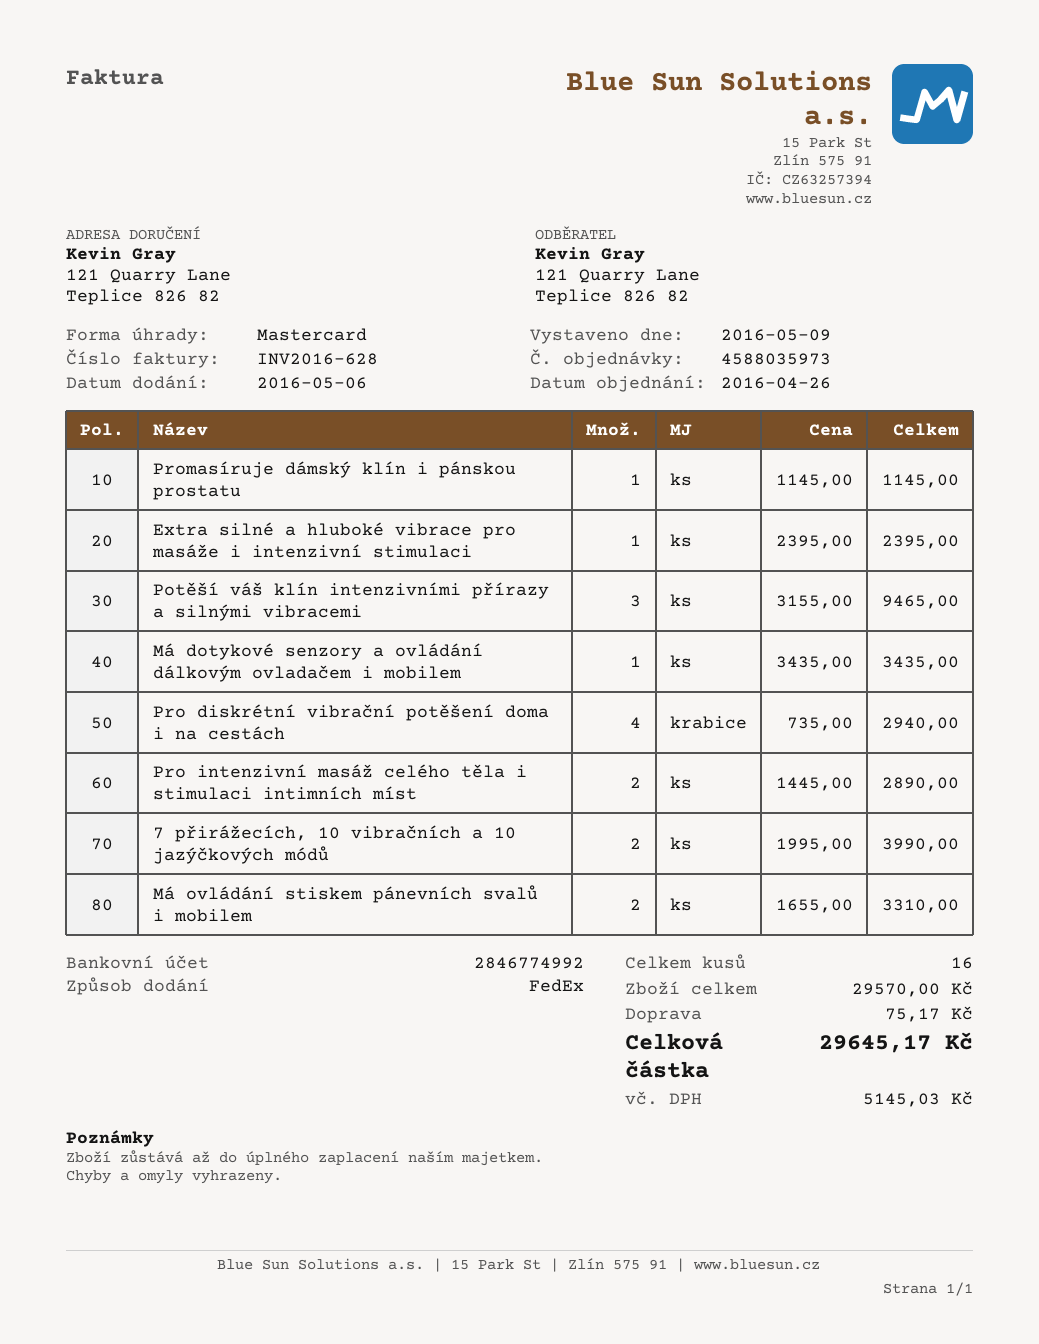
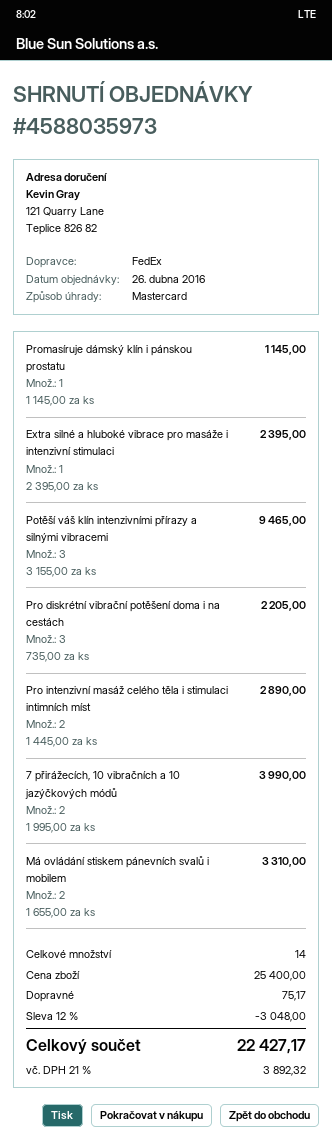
Má dotykové senzory a ovládání dálkovým ovladačem i mobilem: 1 x 3435.00 = 3435.00 -> none
Pro diskrétní vibrační potěšení doma i na cestách: 4 x 735.00 = 2940.00 -> 3 x 735.00 = 2205.00
total quantity: 16 -> 14
subtotal: 29570.00 -> 25400.00
discount: none -> 12% = 3048.00
tax: 5145.03 -> 3892.32
total: 29645.17 -> 22427.17

